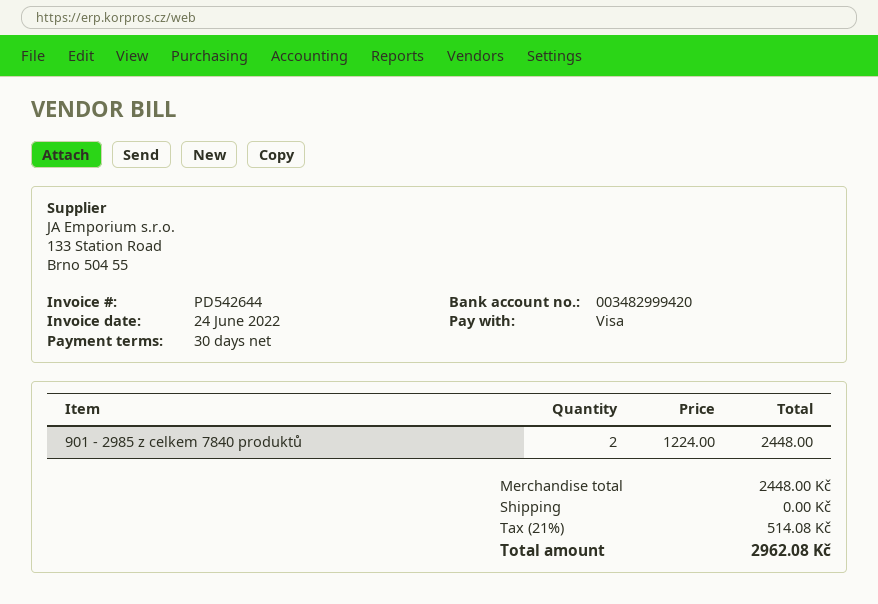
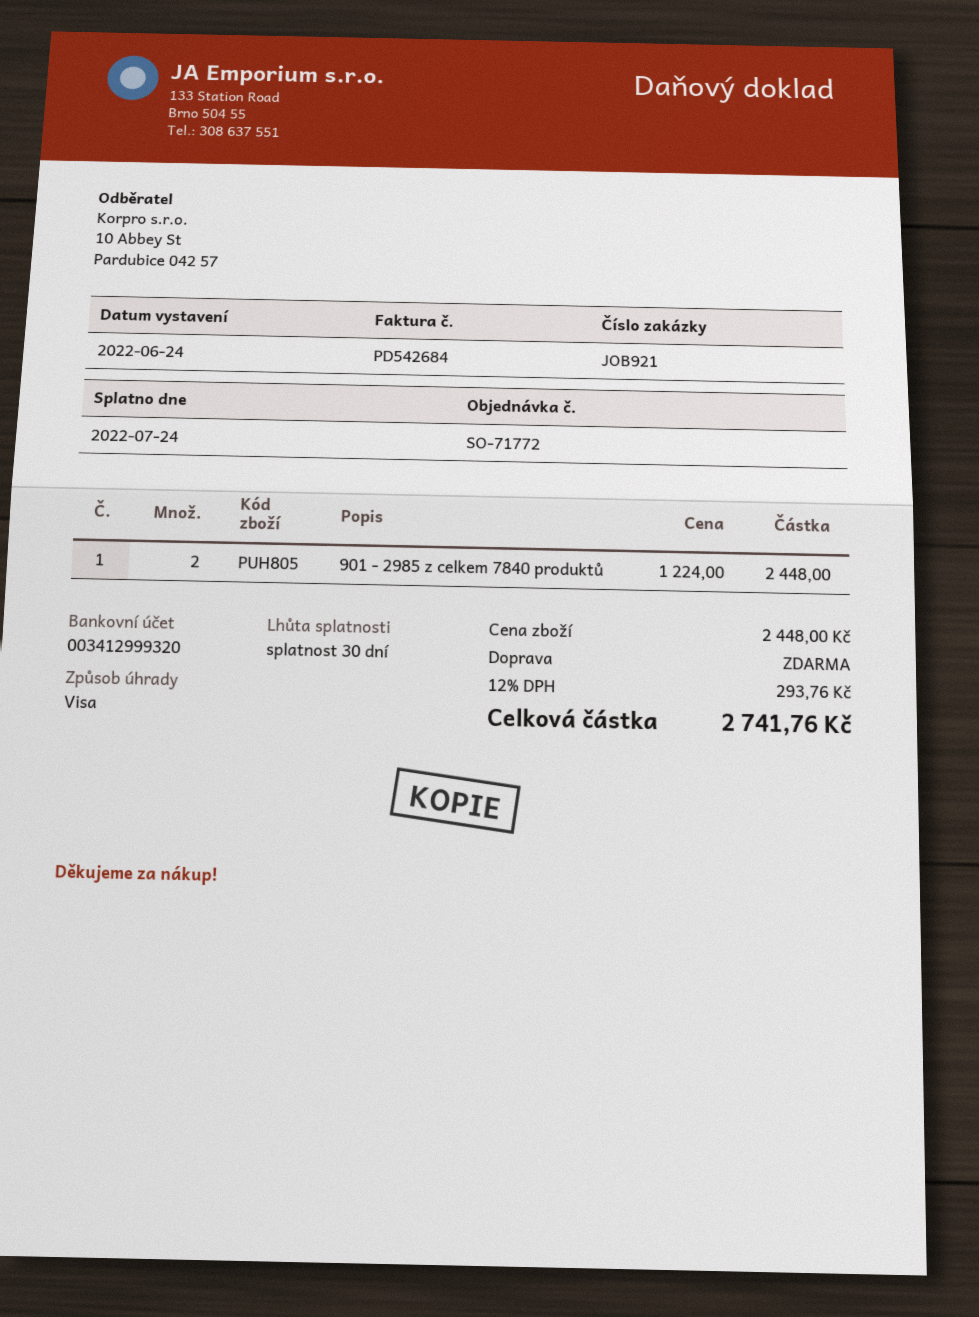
invoice number: PD542644 -> PD542684
bank account: 003482999420 -> 003412999320
tax: 21% = 514.08 -> 12% = 293.76
total: 2962.08 -> 2741.76

